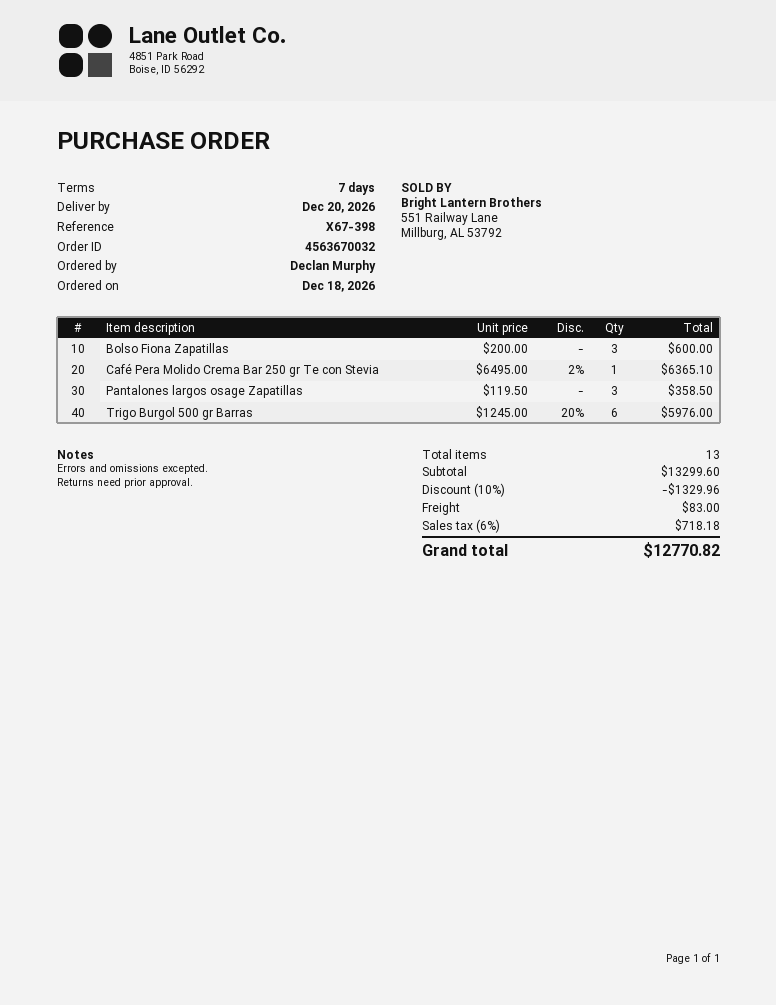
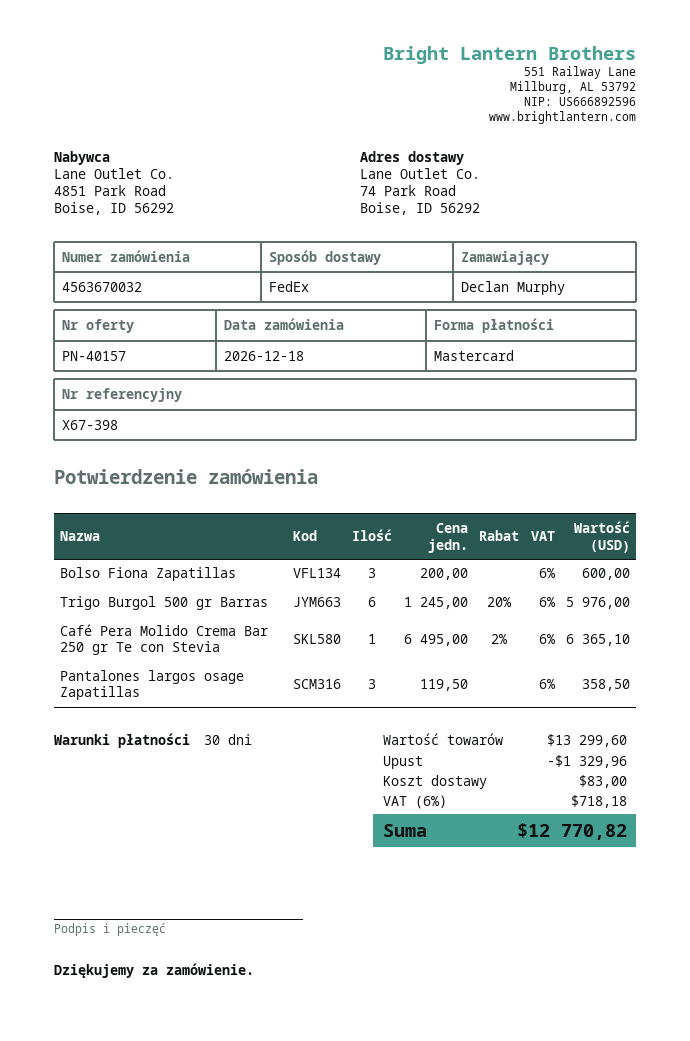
payment terms: 7 days -> 30 days

